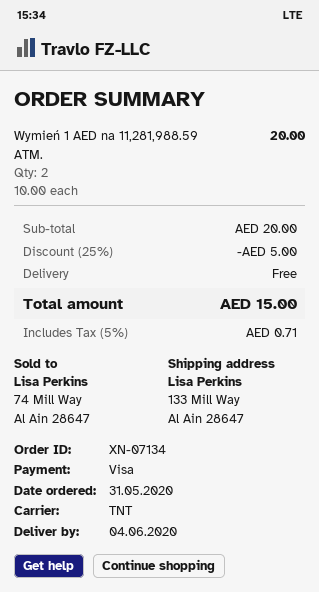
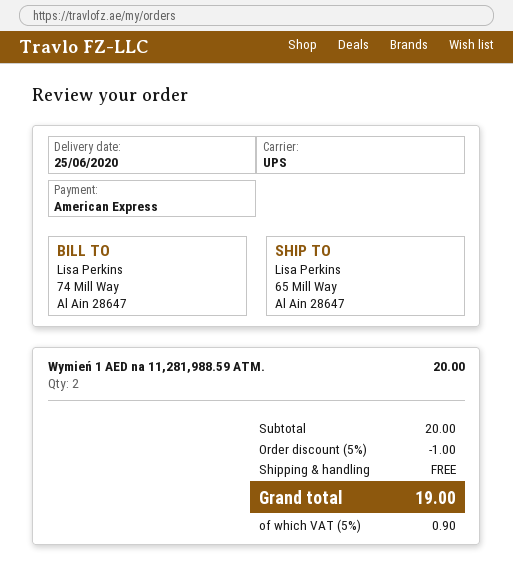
delivery date: 2020-06-04 -> 2020-06-25
payment method: Visa -> American Express
shipping method: TNT -> UPS
ship to: 133 Mill Way, Al Ain 28647 -> 65 Mill Way, Al Ain 28647
discount: 25% = 5.00 -> 5% = 1.00
tax: 5% = 0.71 -> 5% = 0.90
total: 15.00 -> 19.00

